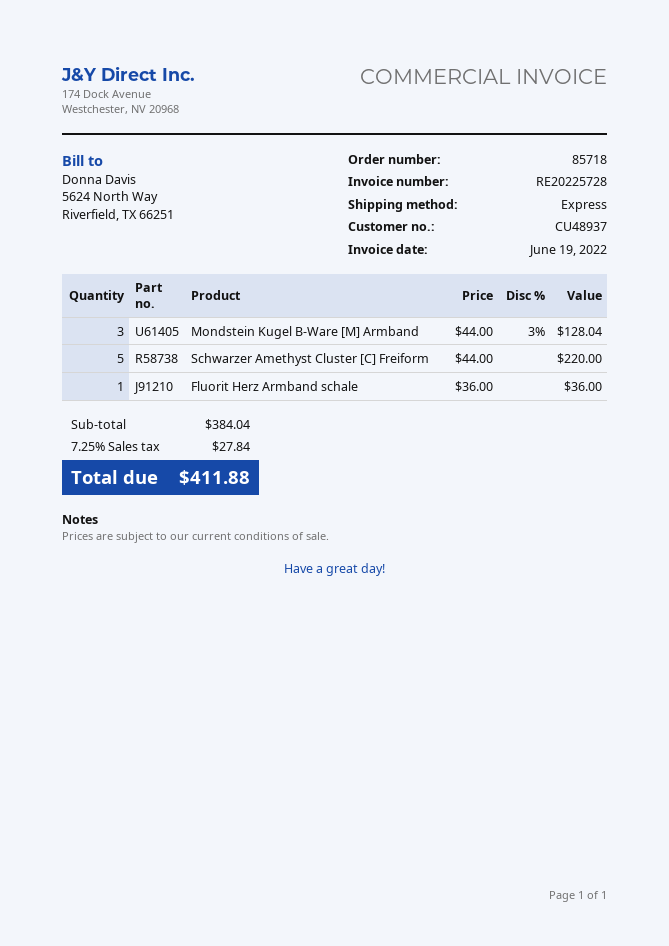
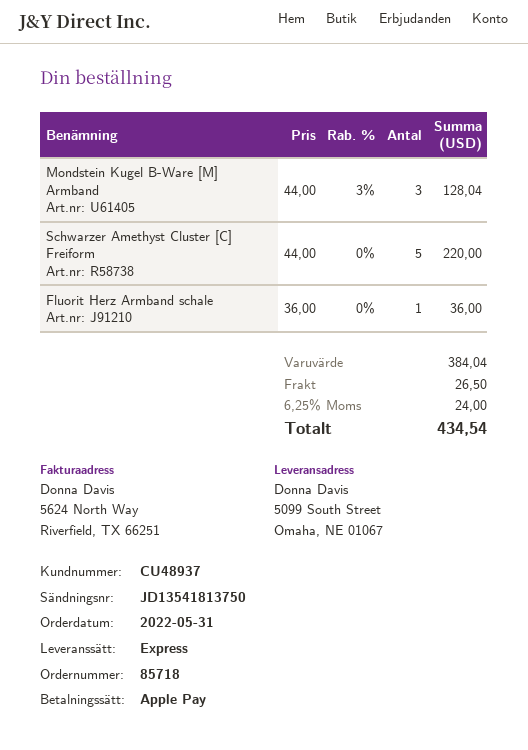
shipping: none -> 26.50
tax: 7.25% = 27.84 -> 6.25% = 24.00
total: 411.88 -> 434.54

